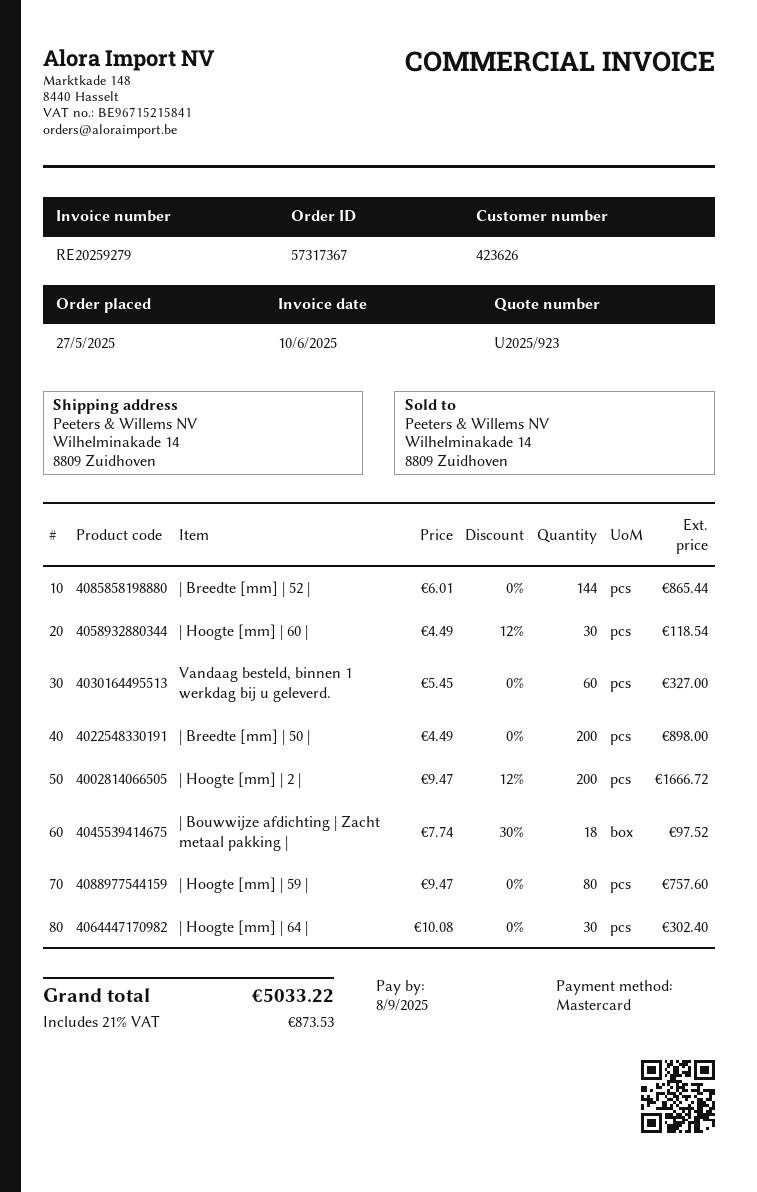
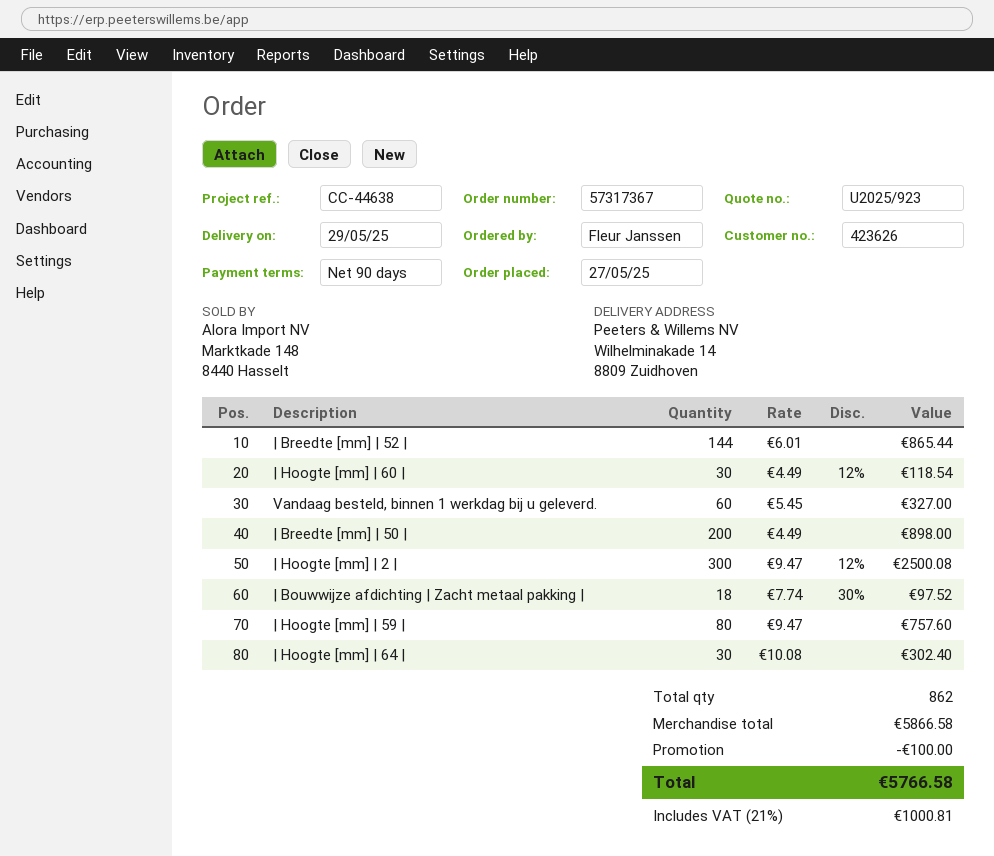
| Hoogte [mm] | 2 |: 200 x 9.47 - 12% = 1666.72 -> 300 x 9.47 - 12% = 2500.08
discount: none -> 100.00
tax: 21% = 873.53 -> 21% = 1000.81
total: 5033.22 -> 5766.58

